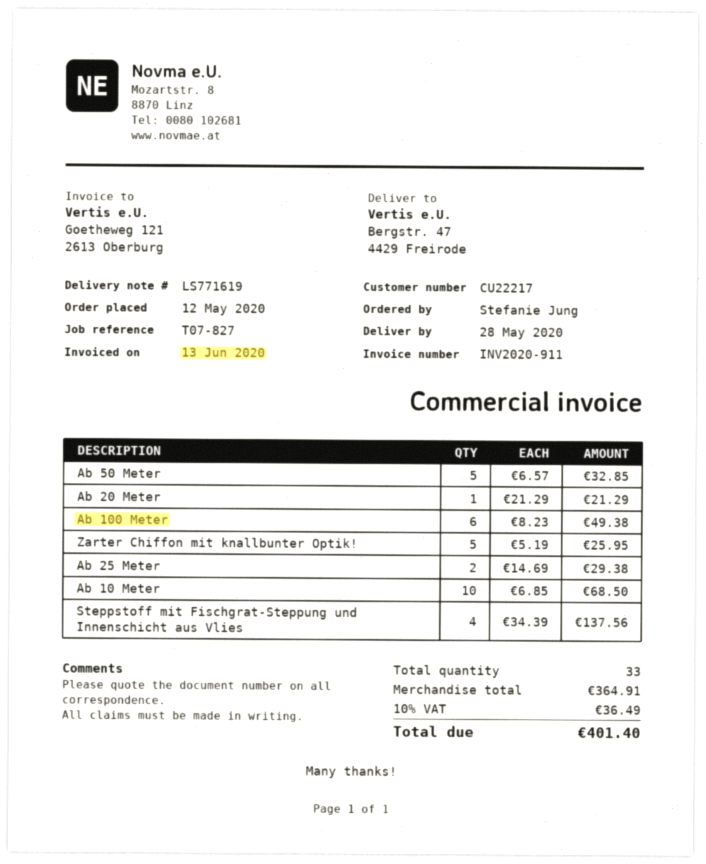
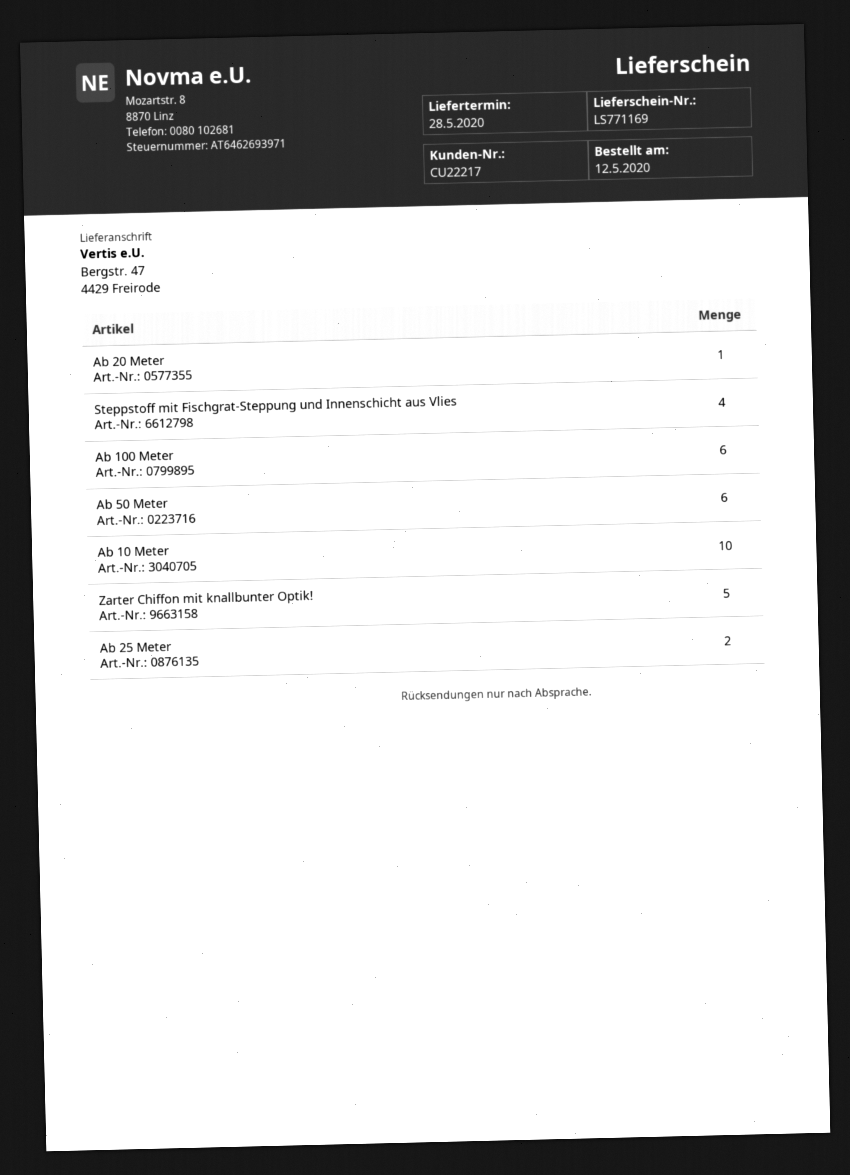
delivery note number: LS771619 -> LS771169
Ab 50 Meter: 5 -> 6

